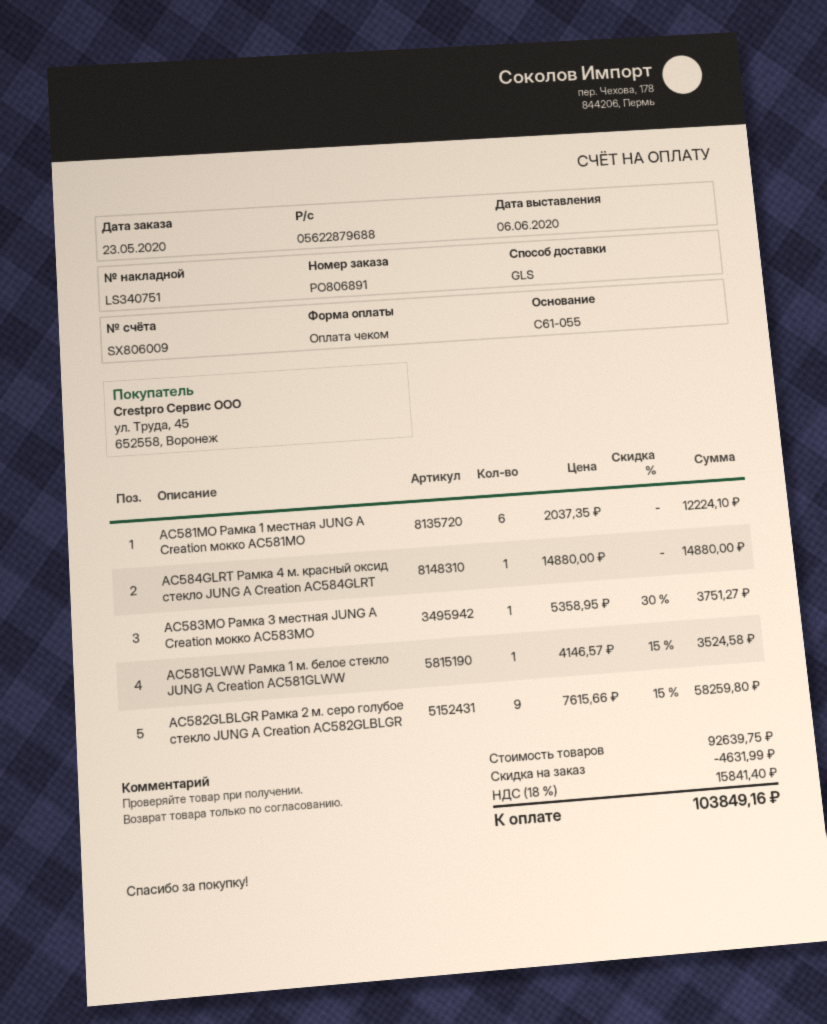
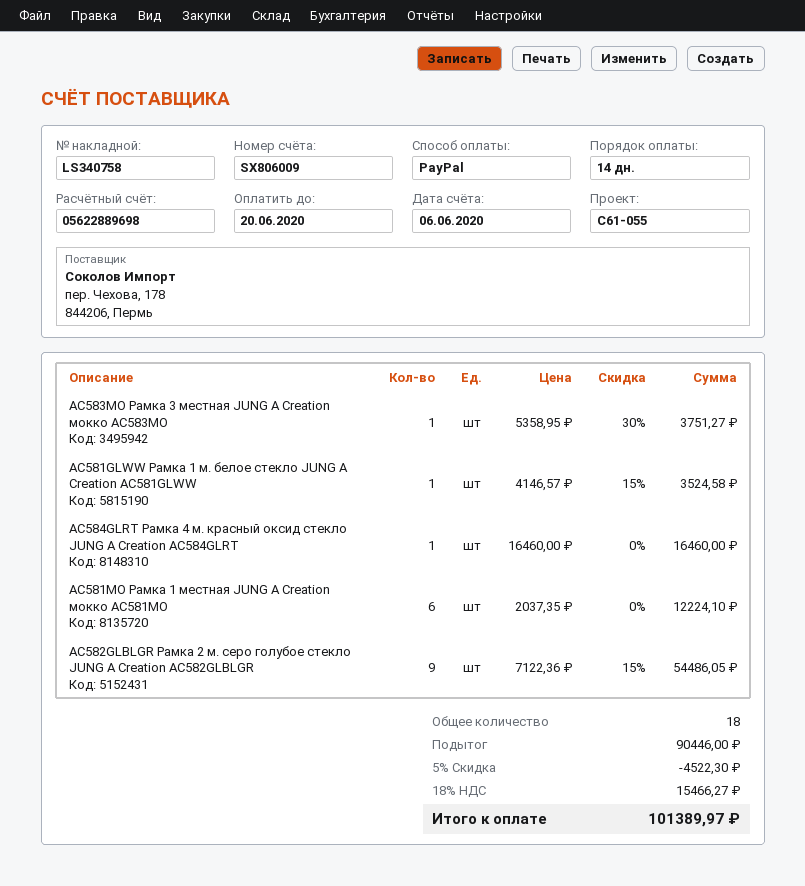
delivery note number: LS340751 -> LS340758
payment method: cheque -> PayPal
bank account: 05622879688 -> 05622889698
AC584GLRT Рамка 4 м. красный оксид стекло JUNG A Creation AC584GLRT: 1 x 14880.00 = 14880.00 -> 1 x 16460.00 = 16460.00
AC582GLBLGR Рамка 2 м. серо голубое стекло JUNG A Creation AC582GLBLGR: 9 x 7615.66 - 15% = 58259.80 -> 9 x 7122.36 - 15% = 54486.05
subtotal: 92639.75 -> 90446.00
discount: 4631.99 -> 4522.30
tax: 18% = 15841.40 -> 18% = 15466.27
total: 103849.16 -> 101389.97

